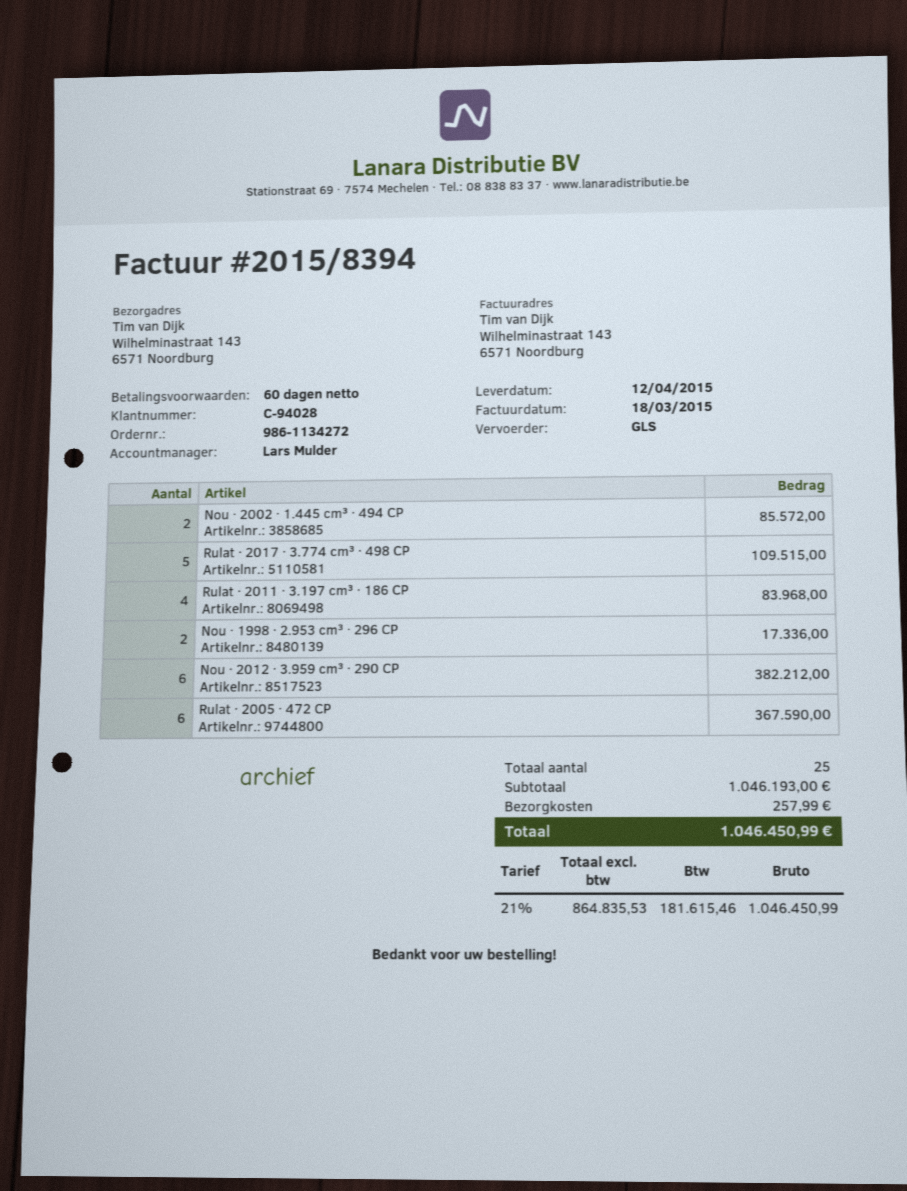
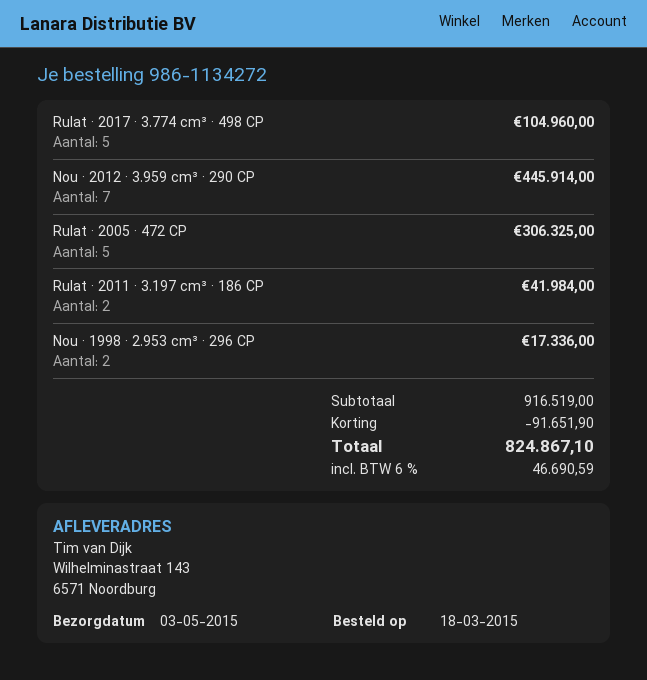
delivery date: 2015-04-12 -> 2015-05-03
Nou · 2002 · 1.445 cm³ · 494 CP: 2 for 85572.00 -> none
Rulat · 2017 · 3.774 cm³ · 498 CP: 5 for 109515.00 -> 5 for 104960.00
Rulat · 2011 · 3.197 cm³ · 186 CP: 4 for 83968.00 -> 2 for 41984.00
Nou · 2012 · 3.959 cm³ · 290 CP: 6 for 382212.00 -> 7 for 445914.00
Rulat · 2005 · 472 CP: 6 for 367590.00 -> 5 for 306325.00
subtotal: 1046193.00 -> 916519.00
discount: none -> 91651.90
shipping: 257.99 -> none
tax: 21% = 181615.46 -> 6% = 46690.59
total: 1046450.99 -> 824867.10

